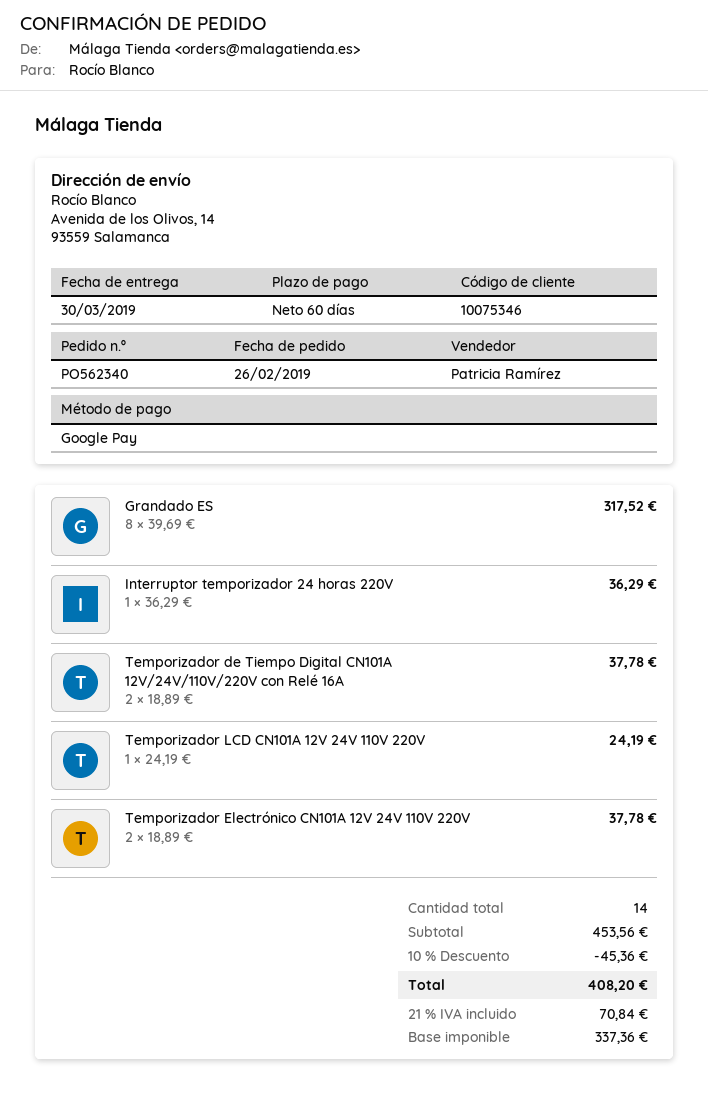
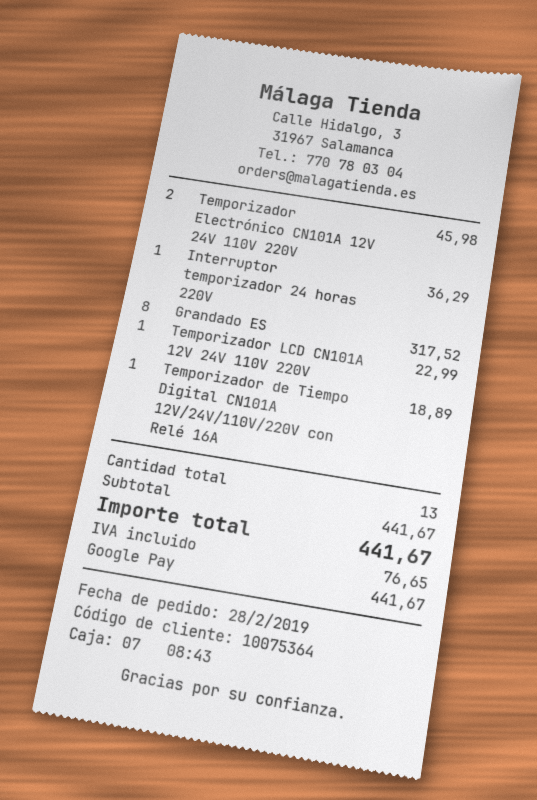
order date: 2019-02-26 -> 2019-02-28
customer number: 10075346 -> 10075364
Temporizador de Tiempo Digital CN101A 12V/24V/110V/220V con Relé 16A: 2 for 37.78 -> 1 for 18.89
Temporizador LCD CN101A 12V 24V 110V 220V: 1 for 24.19 -> 1 for 22.99
Temporizador Electrónico CN101A 12V 24V 110V 220V: 2 for 37.78 -> 2 for 45.98
total quantity: 14 -> 13
subtotal: 453.56 -> 441.67
discount: 10% = 45.36 -> none
tax: 70.84 -> 76.65
total: 408.20 -> 441.67

